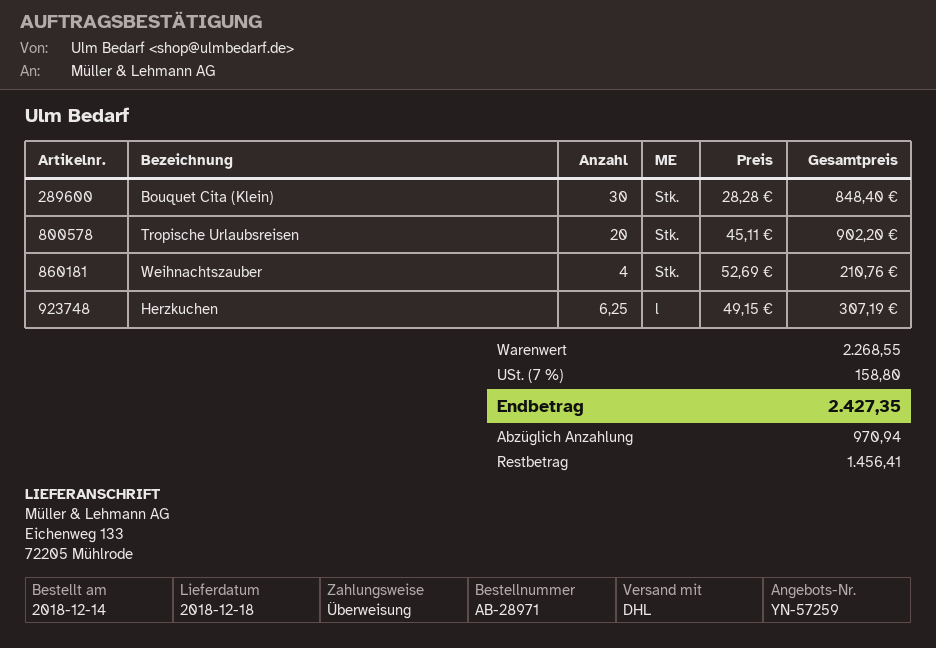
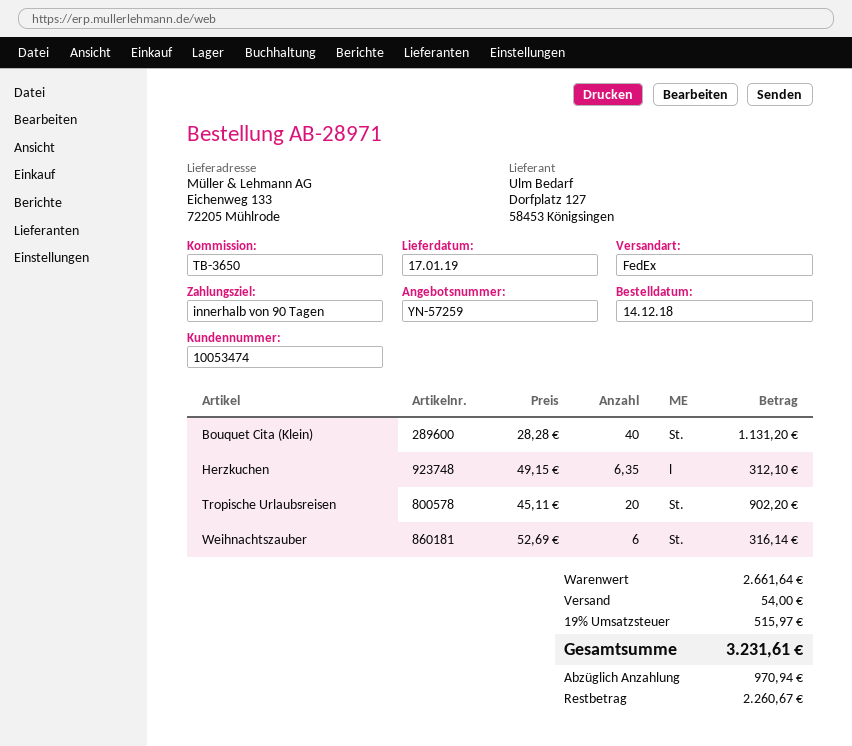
delivery date: 2018-12-18 -> 2019-01-17
shipping method: DHL -> FedEx
Bouquet Cita (Klein): 30 x 28.28 = 848.40 -> 40 x 28.28 = 1131.20
Weihnachtszauber: 4 x 52.69 = 210.76 -> 6 x 52.69 = 316.14
Herzkuchen: 6.25 x 49.15 = 307.19 -> 6.35 x 49.15 = 312.10
subtotal: 2268.55 -> 2661.64
shipping: none -> 54.00
tax: 7% = 158.80 -> 19% = 515.97
total: 2427.35 -> 3231.61
balance: 1456.41 -> 2260.67

